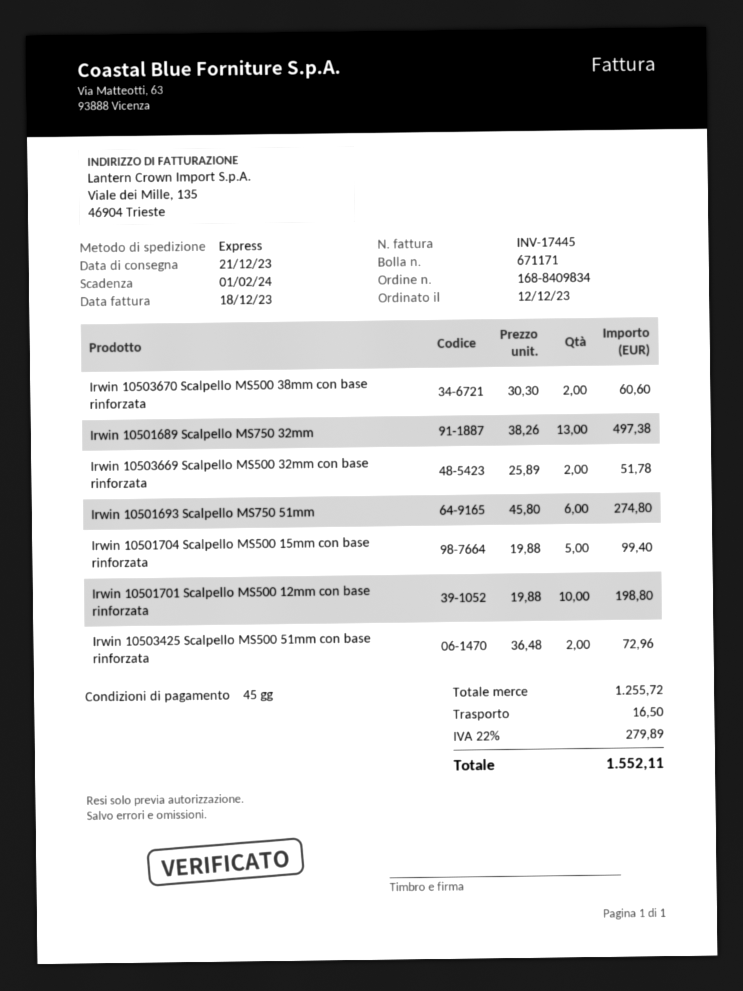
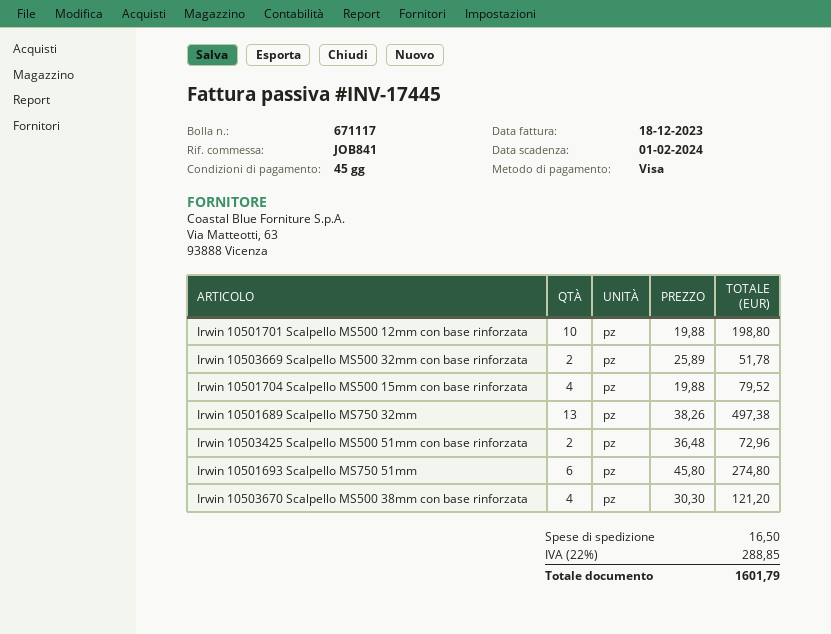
delivery note number: 671171 -> 671117
Irwin 10503670 Scalpello MS500 38mm con base rinforzata: 2 x 30.30 = 60.60 -> 4 x 30.30 = 121.20
Irwin 10501704 Scalpello MS500 15mm con base rinforzata: 5 x 19.88 = 99.40 -> 4 x 19.88 = 79.52
tax: 22% = 279.89 -> 22% = 288.85
total: 1552.11 -> 1601.79

